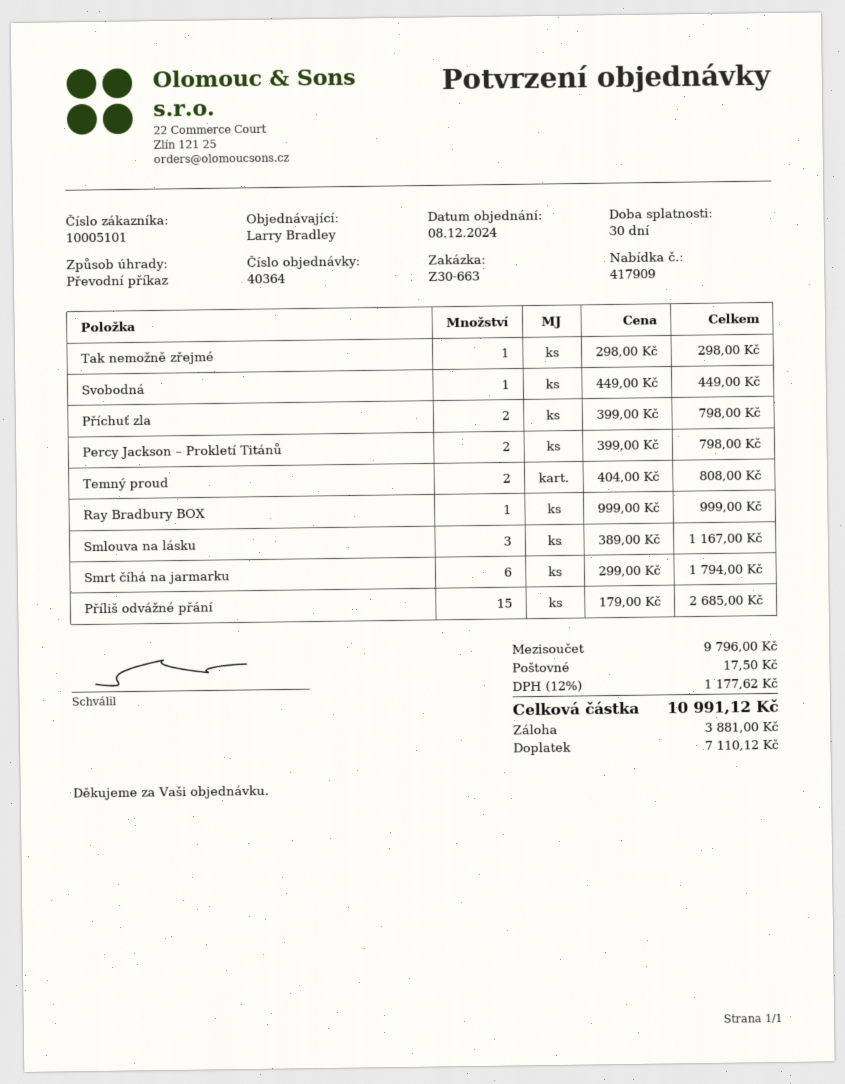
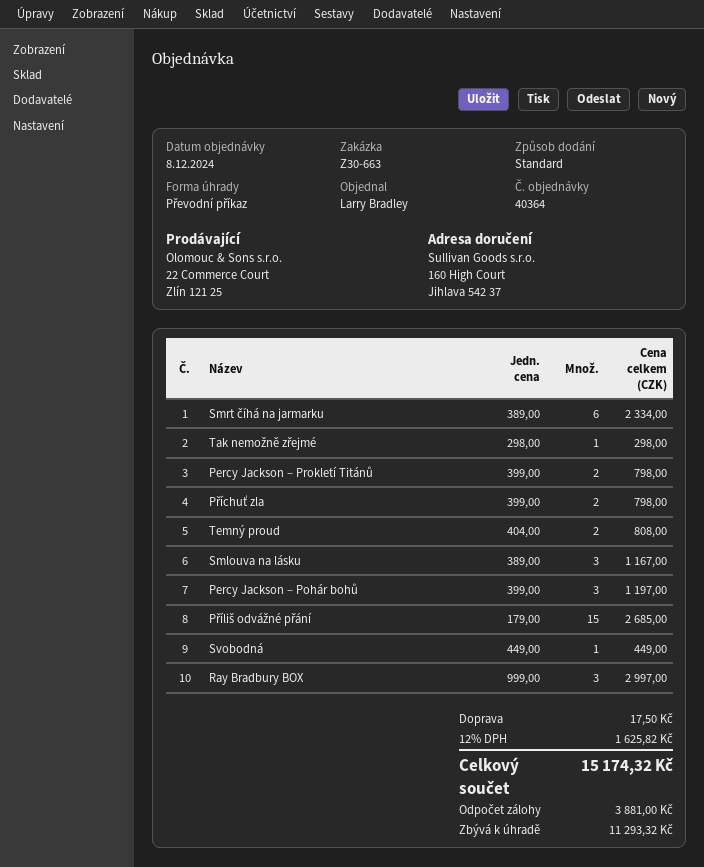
Ray Bradbury BOX: 1 x 999.00 = 999.00 -> 3 x 999.00 = 2997.00
Smrt číhá na jarmarku: 6 x 299.00 = 1794.00 -> 6 x 389.00 = 2334.00
Percy Jackson – Pohár bohů: none -> 3 x 399.00 = 1197.00
tax: 12% = 1177.62 -> 12% = 1625.82
total: 10991.12 -> 15174.32
balance: 7110.12 -> 11293.32

